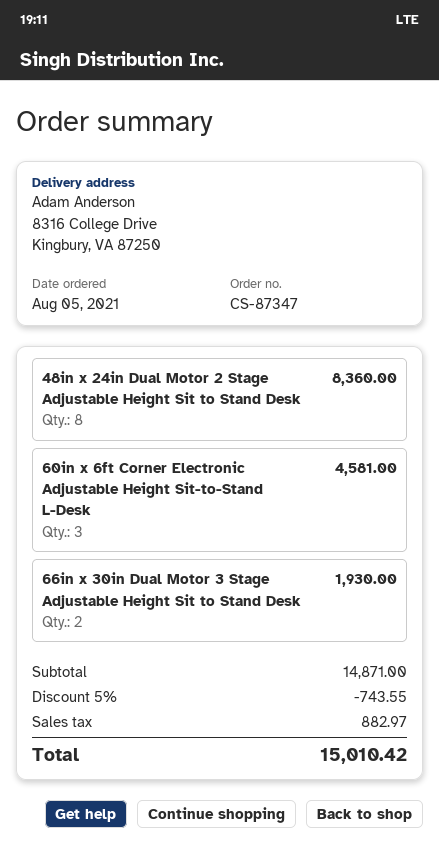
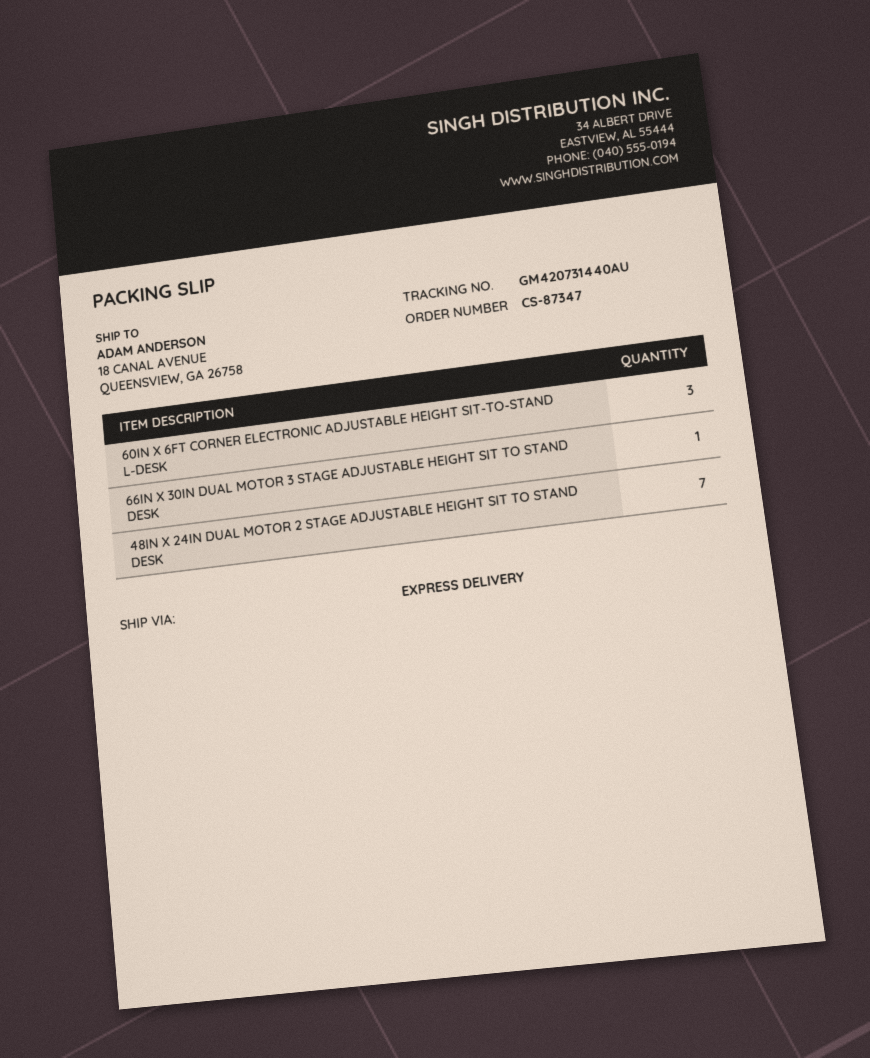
ship to: 8316 College Drive, Kingbury, VA 87250 -> 18 CANAL AVENUE, QUEENSVIEW, GA 26758
48in x 24in Dual Motor 2 Stage Adjustable Height Sit to Stand Desk: 8 -> 7
66in x 30in Dual Motor 3 Stage Adjustable Height Sit to Stand Desk: 2 -> 1

